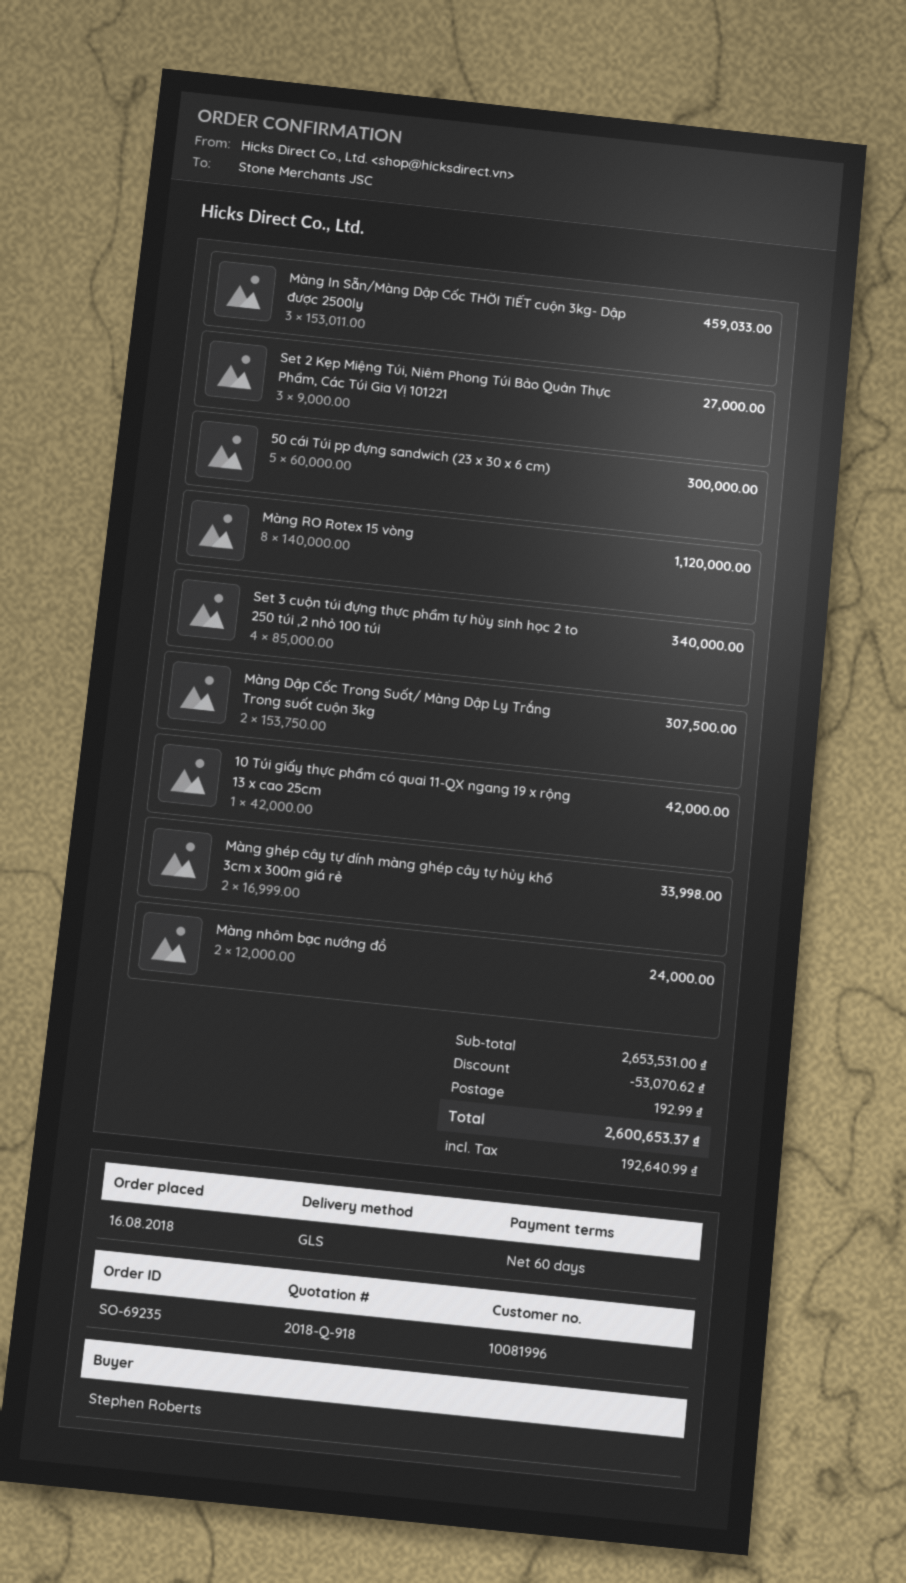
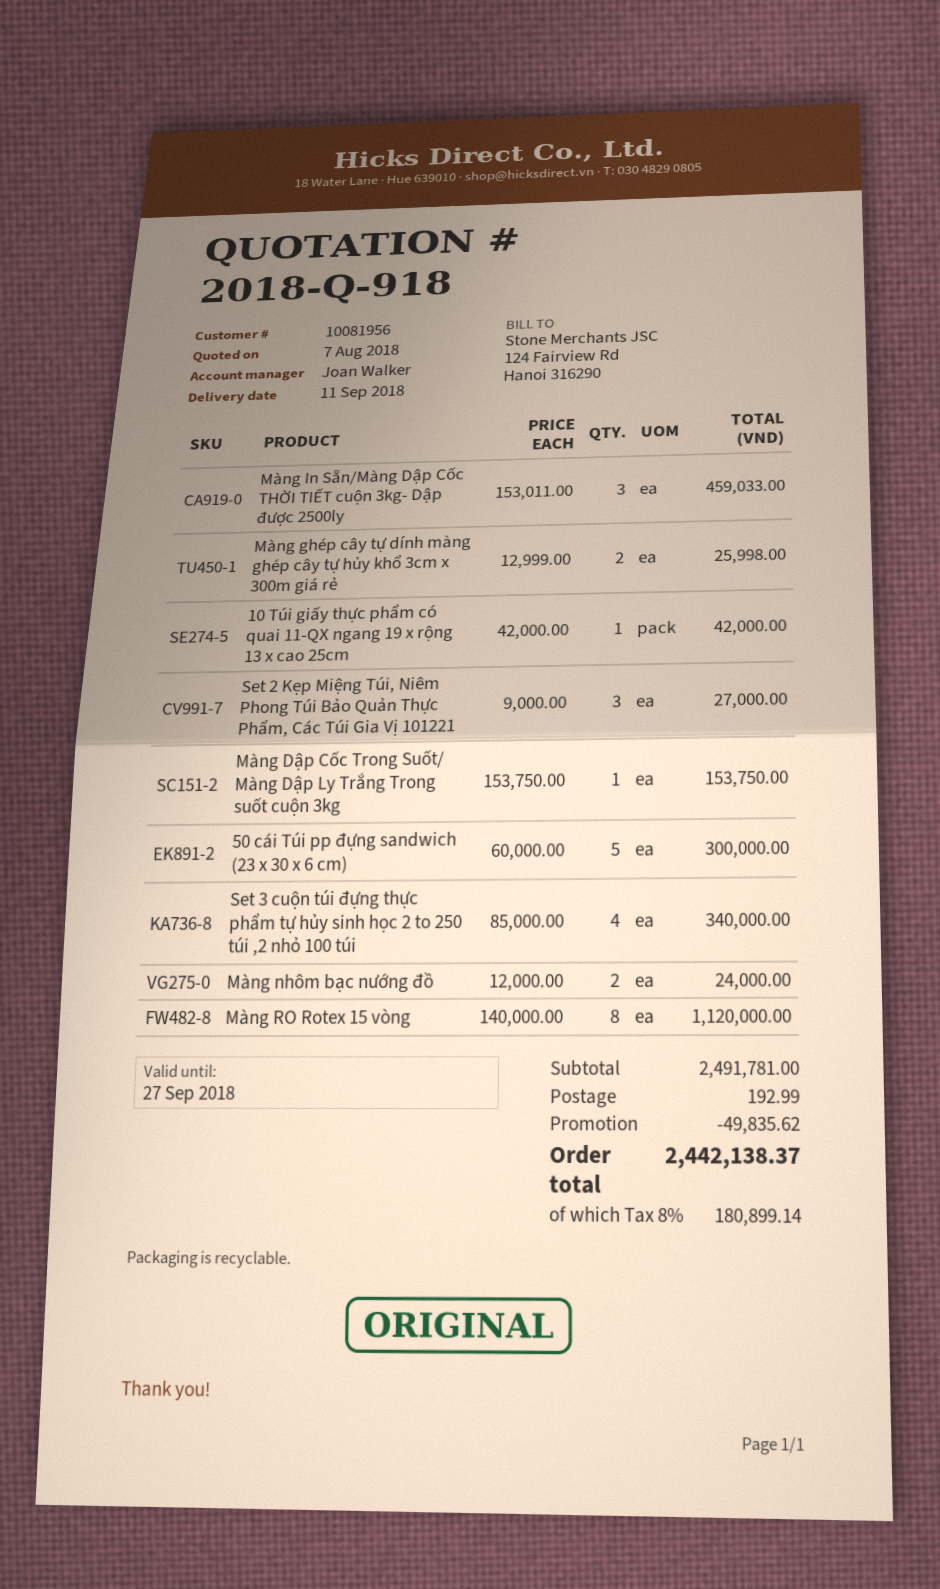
customer number: 10081996 -> 10081956
Màng Dập Cốc Trong Suốt/ Màng Dập Ly Trắng Trong suốt cuộn 3kg: 2 x 153750.00 = 307500.00 -> 1 x 153750.00 = 153750.00
Màng ghép cây tự dính màng ghép cây tự hủy khổ 3cm x 300m giá rẻ: 2 x 16999.00 = 33998.00 -> 2 x 12999.00 = 25998.00
subtotal: 2653531.00 -> 2491781.00
discount: 53070.62 -> 49835.62
tax: 192640.99 -> 180899.14
total: 2600653.37 -> 2442138.37

